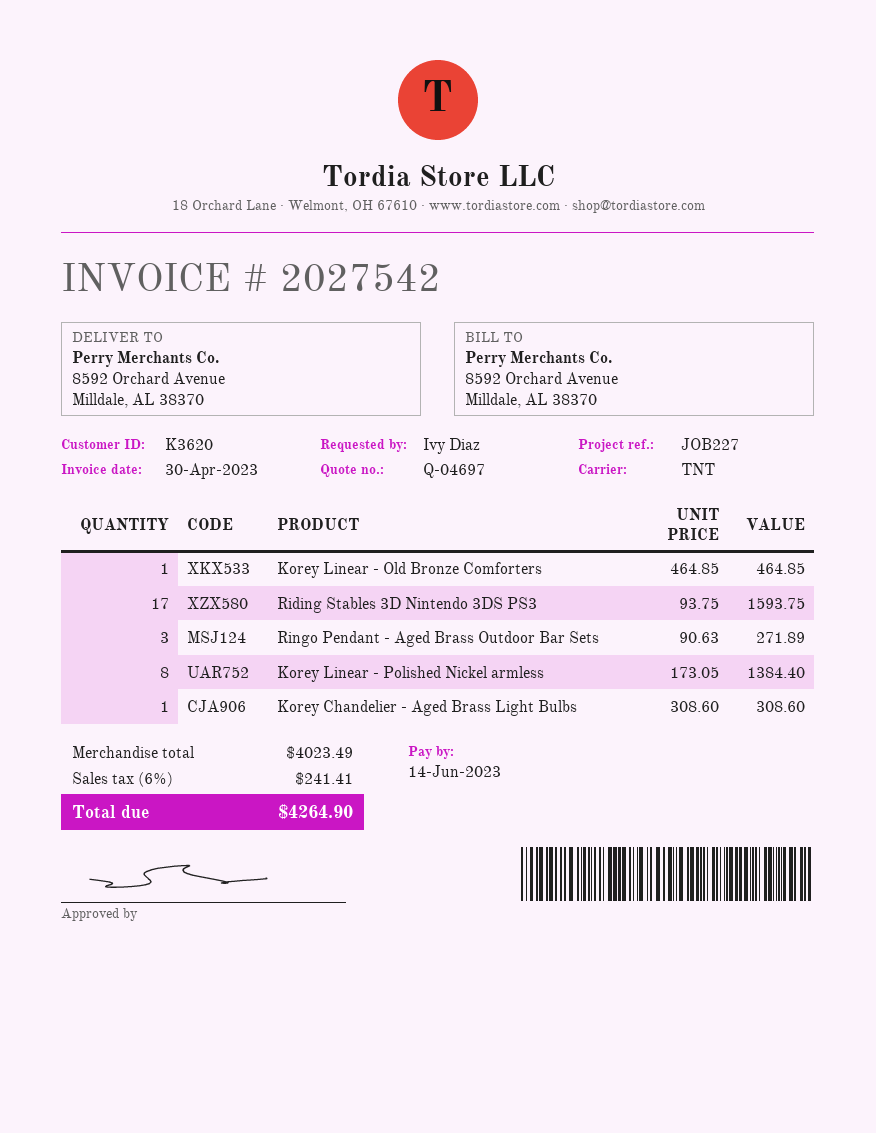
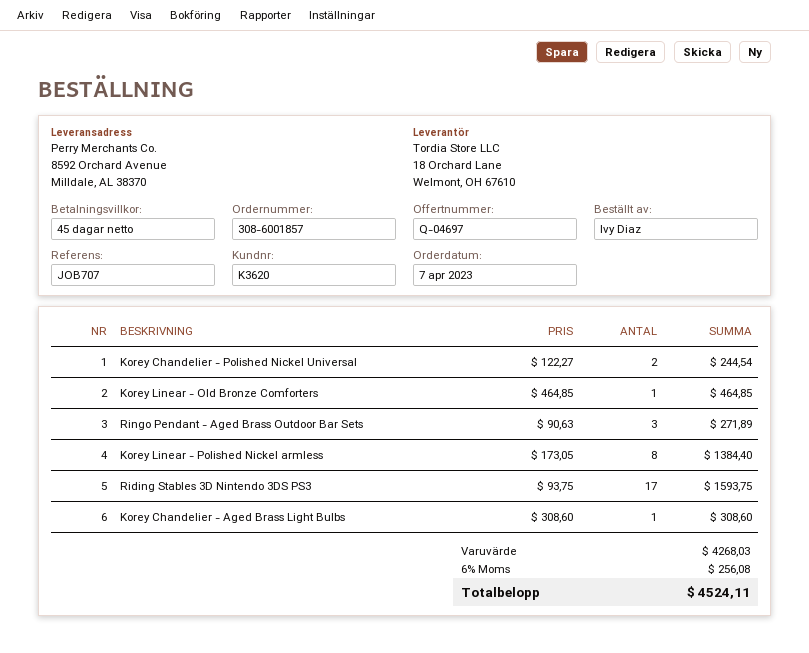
reference: JOB227 -> JOB707
Korey Chandelier - Polished Nickel Universal: none -> 2 x 122.27 = 244.54
subtotal: 4023.49 -> 4268.03
tax: 6% = 241.41 -> 6% = 256.08
total: 4264.90 -> 4524.11

